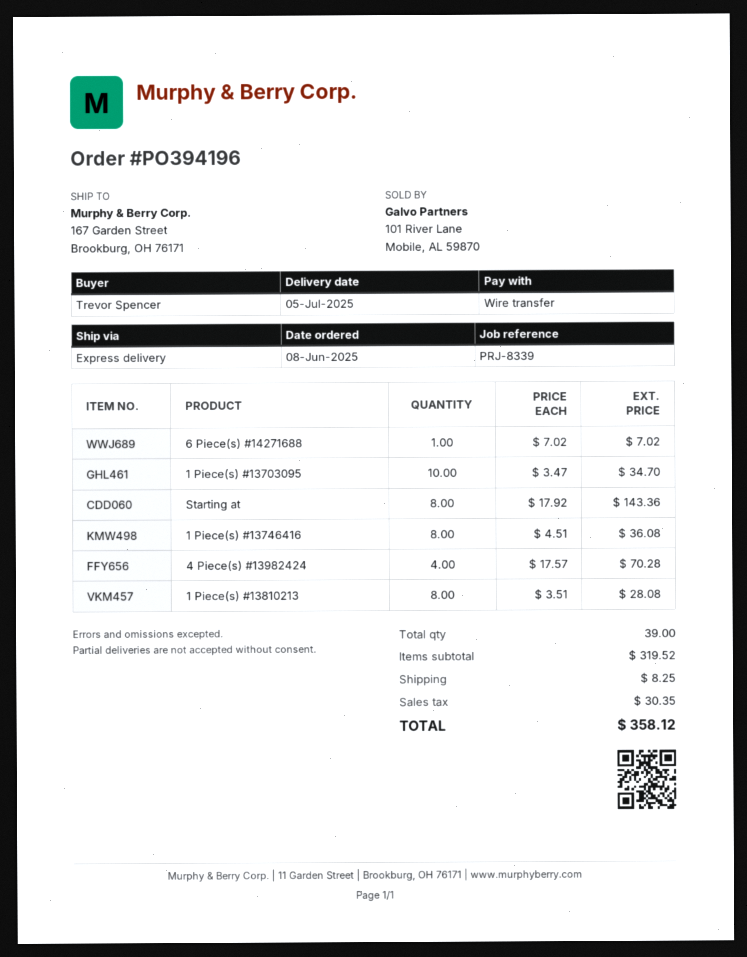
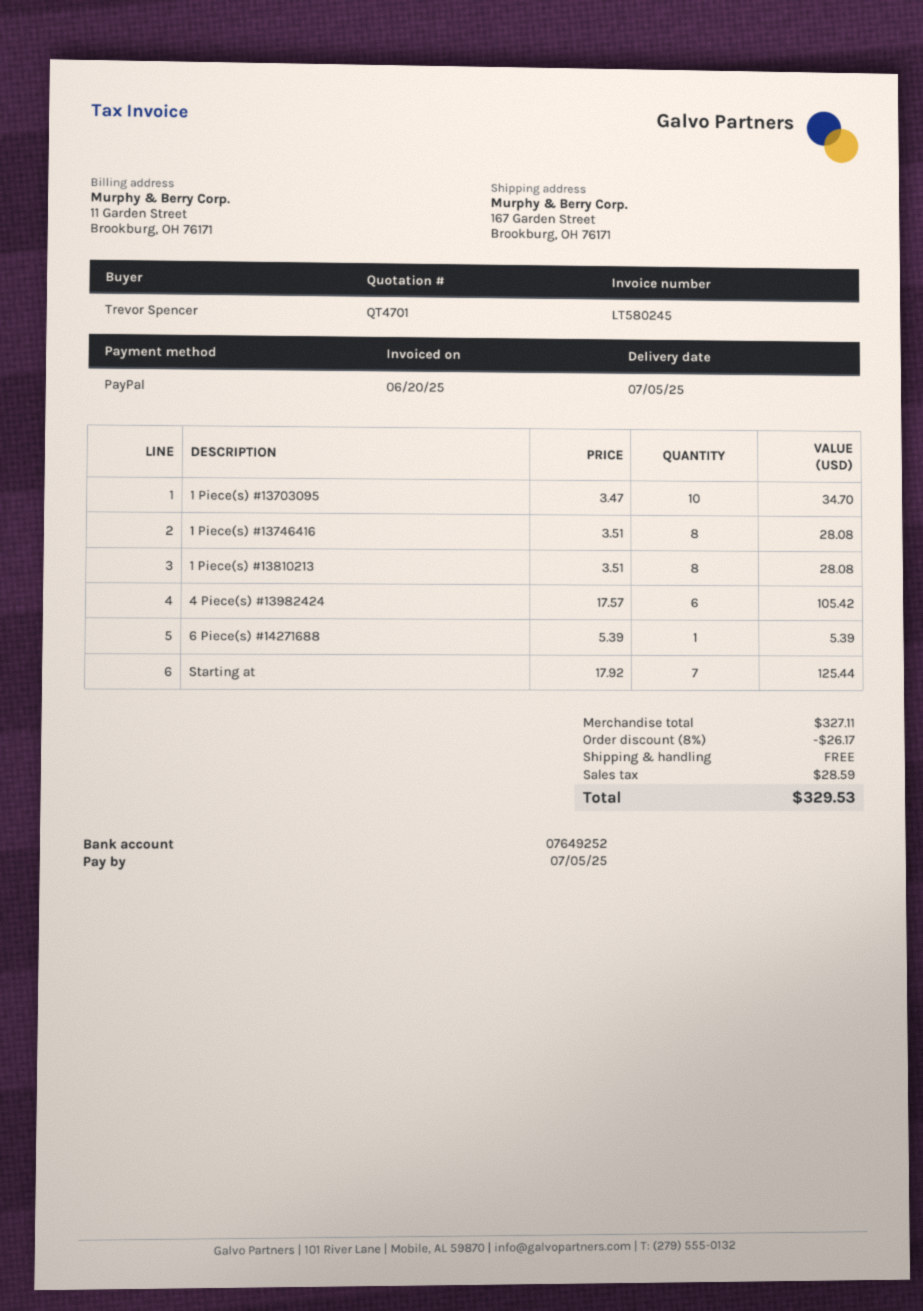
payment method: bank transfer -> PayPal
6 Piece(s) #14271688: 1 x 7.02 = 7.02 -> 1 x 5.39 = 5.39
Starting at: 8 x 17.92 = 143.36 -> 7 x 17.92 = 125.44
1 Piece(s) #13746416: 8 x 4.51 = 36.08 -> 8 x 3.51 = 28.08
4 Piece(s) #13982424: 4 x 17.57 = 70.28 -> 6 x 17.57 = 105.42
subtotal: 319.52 -> 327.11
discount: none -> 8% = 26.17
shipping: 8.25 -> 0.00
tax: 30.35 -> 28.59
total: 358.12 -> 329.53

